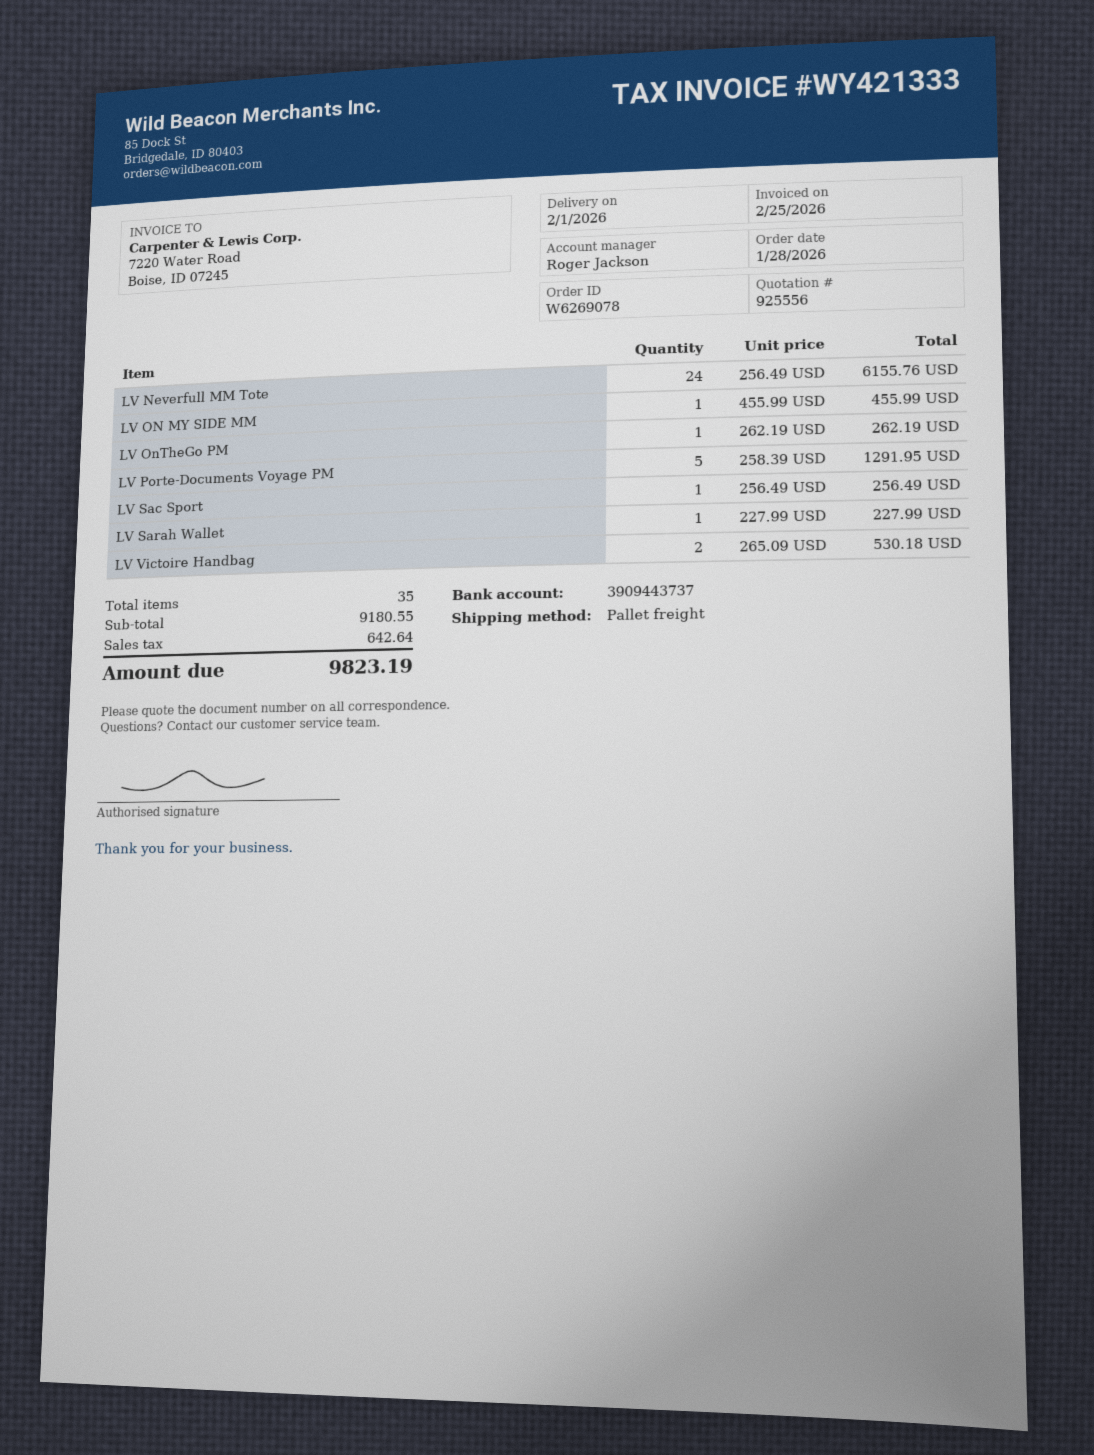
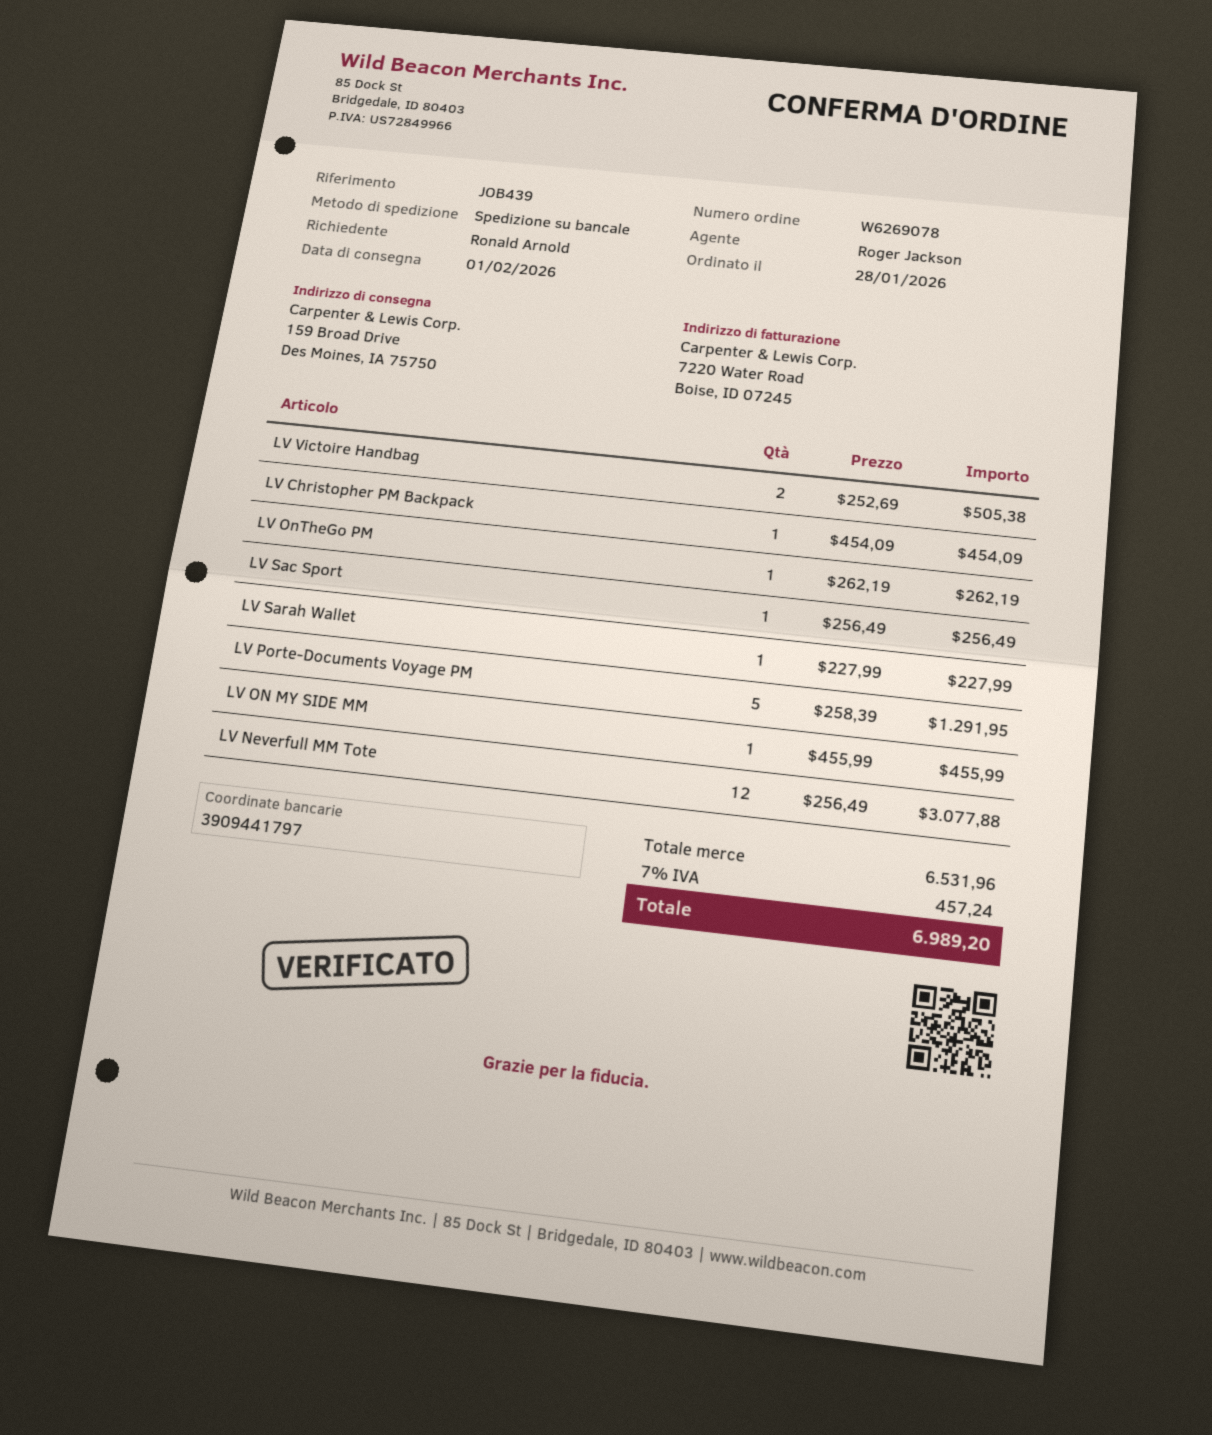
bank account: 3909443737 -> 3909441797
LV Neverfull MM Tote: 24 x 256.49 = 6155.76 -> 12 x 256.49 = 3077.88
LV Victoire Handbag: 2 x 265.09 = 530.18 -> 2 x 252.69 = 505.38
LV Christopher PM Backpack: none -> 1 x 454.09 = 454.09
subtotal: 9180.55 -> 6531.96
tax: 642.64 -> 457.24
total: 9823.19 -> 6989.20

